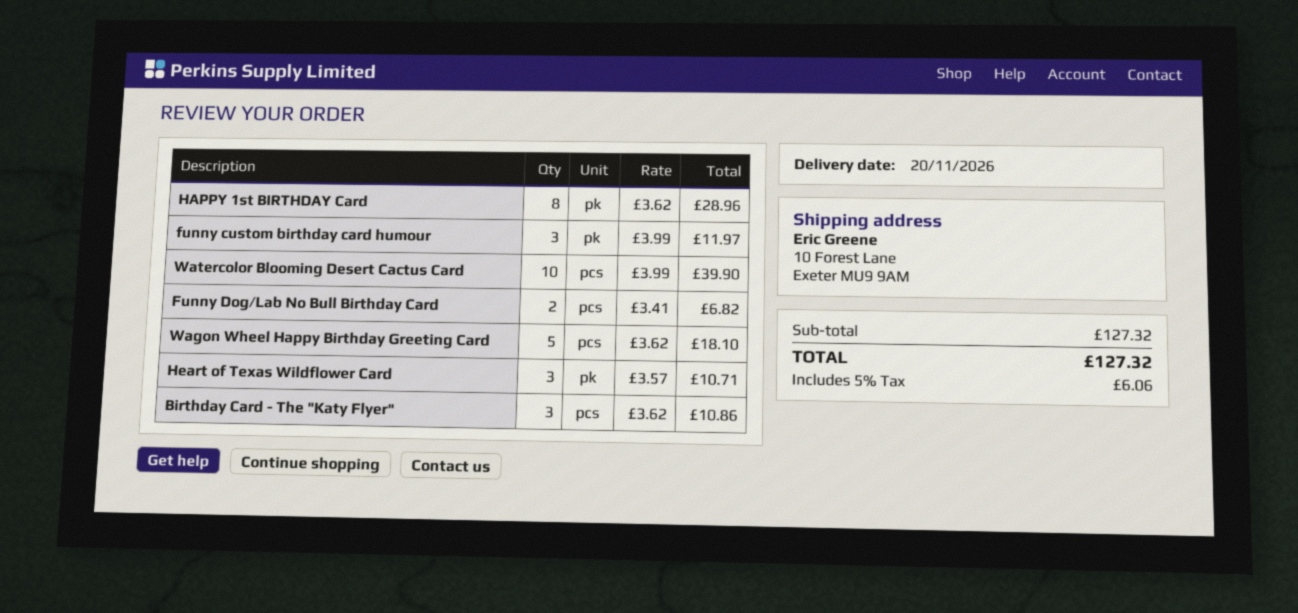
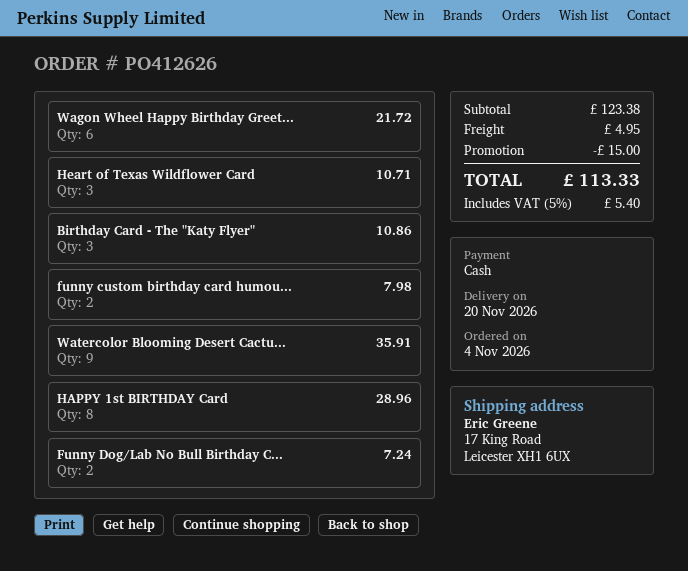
ship to: 10 Forest Lane, Exeter MU9 9AM -> 17 King Road, Leicester XH1 6UX
funny custom birthday card humour: 3 for 11.97 -> 2 for 7.98
Watercolor Blooming Desert Cactus Card: 10 for 39.90 -> 9 for 35.91
Funny Dog/Lab No Bull Birthday Card: 2 for 6.82 -> 2 for 7.24
Wagon Wheel Happy Birthday Greeting Card: 5 for 18.10 -> 6 for 21.72
subtotal: 127.32 -> 123.38
discount: none -> 15.00
shipping: none -> 4.95
tax: 5% = 6.06 -> 5% = 5.40
total: 127.32 -> 113.33

